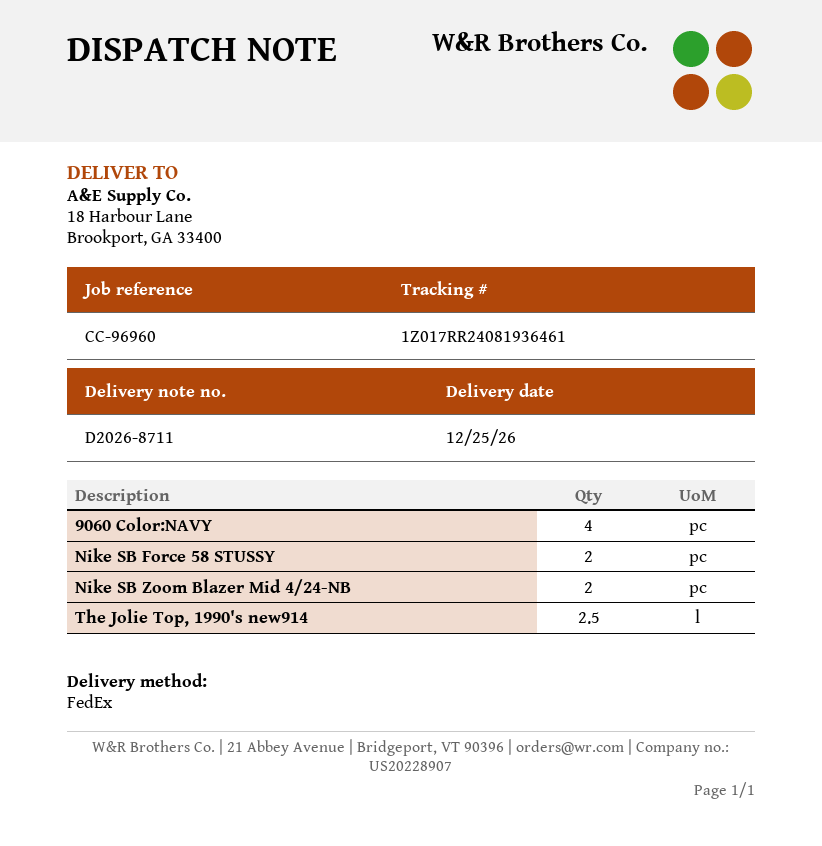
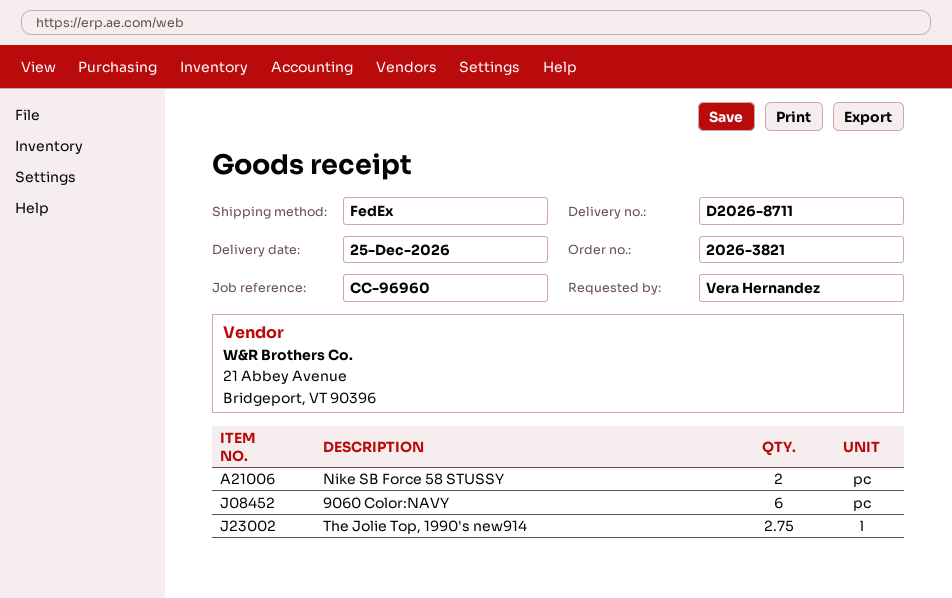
9060 Color:NAVY: 4 -> 6
Nike SB Zoom Blazer Mid 4/24-NB: 2 -> none
The Jolie Top, 1990's new914: 2.5 -> 2.75

